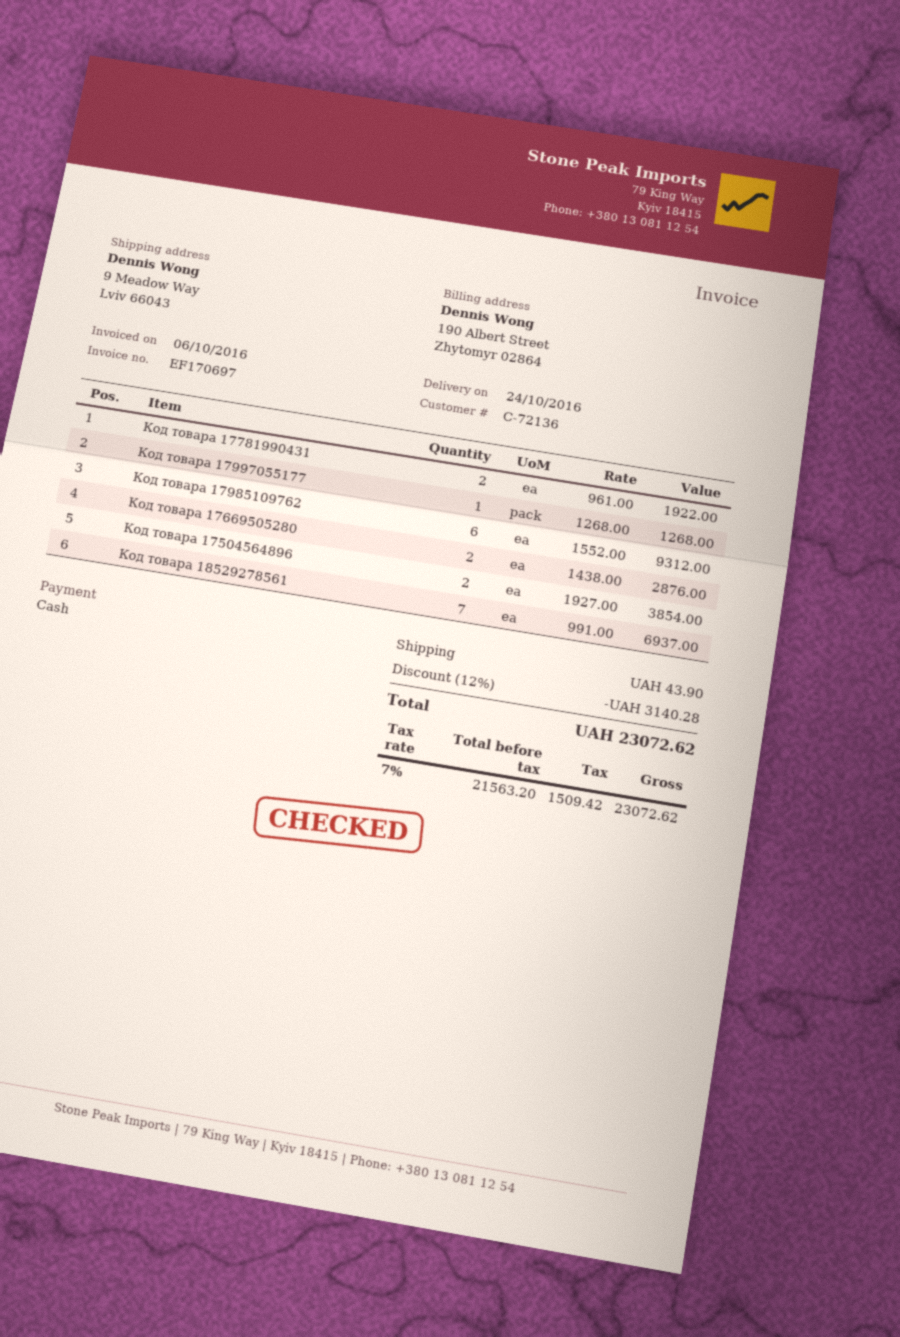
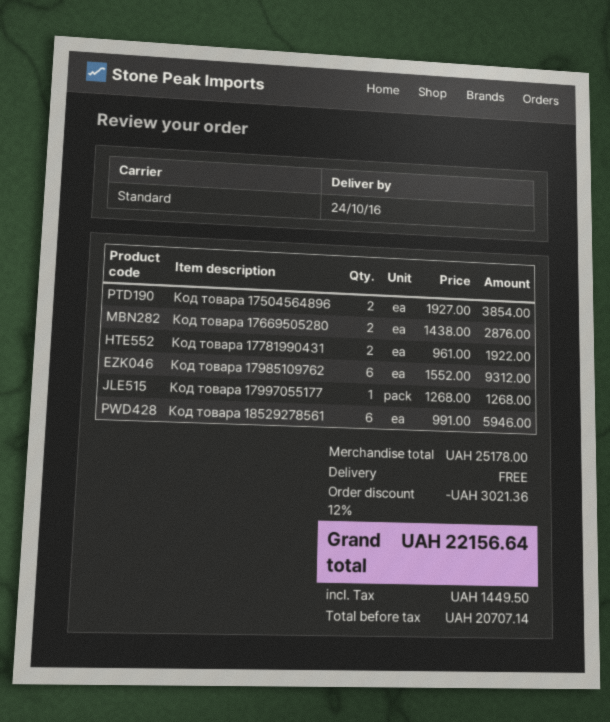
Код товара 18529278561: 7 x 991.00 = 6937.00 -> 6 x 991.00 = 5946.00
discount: 12% = 3140.28 -> 12% = 3021.36
shipping: 43.90 -> 0.00
net: 21563.20 -> 20707.14
tax: 1509.42 -> 1449.50
total: 23072.62 -> 22156.64

